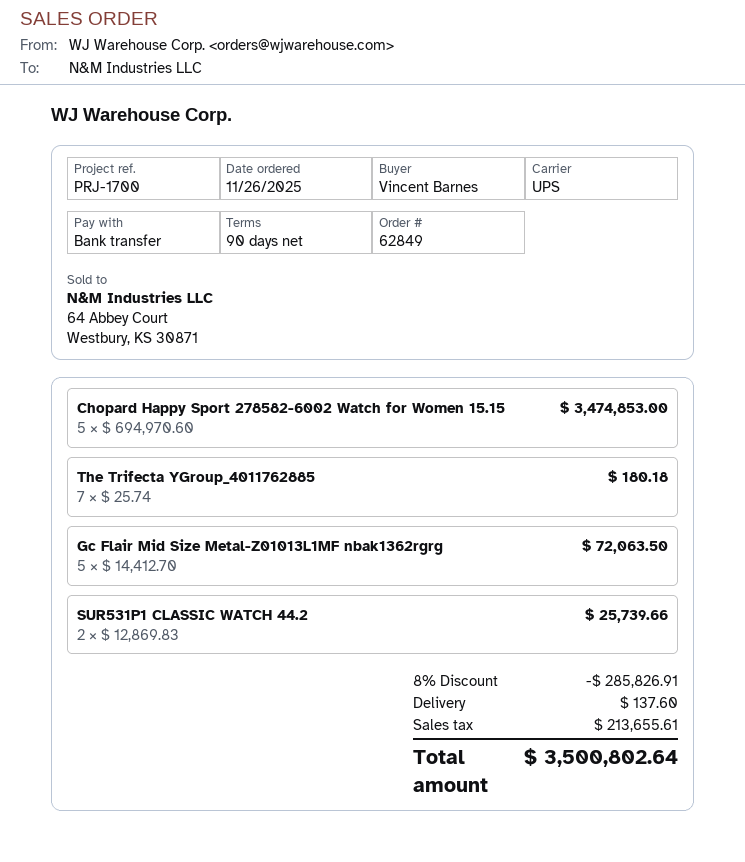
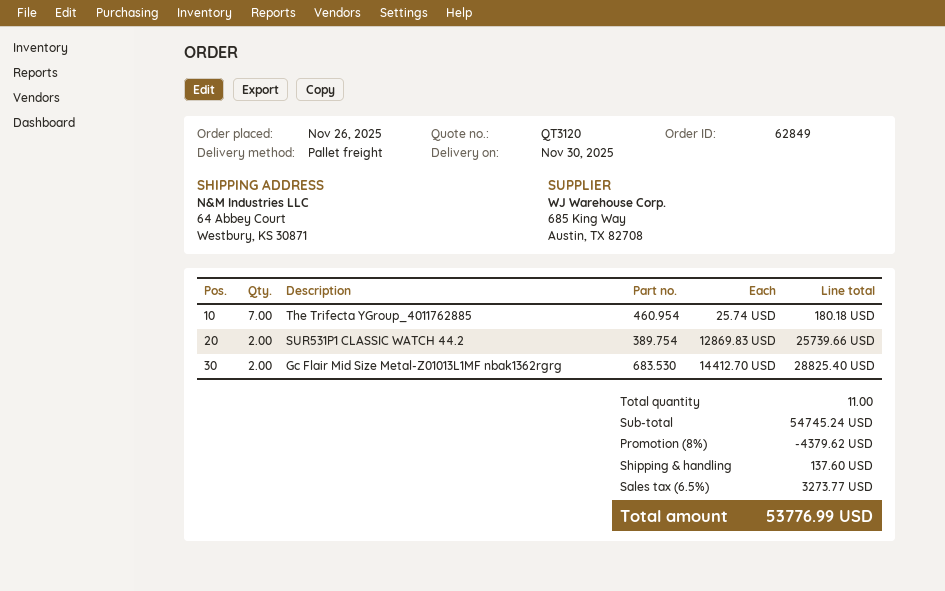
shipping method: UPS -> pallet freight
Chopard Happy Sport 278582-6002 Watch for Women 15.15: 5 x 694970.60 = 3474853.00 -> none
Gc Flair Mid Size Metal-Z01013L1MF nbak1362rgrg: 5 x 14412.70 = 72063.50 -> 2 x 14412.70 = 28825.40
discount: 8% = 285826.91 -> 8% = 4379.62
tax: 213655.61 -> 3273.77
total: 3500802.64 -> 53776.99

